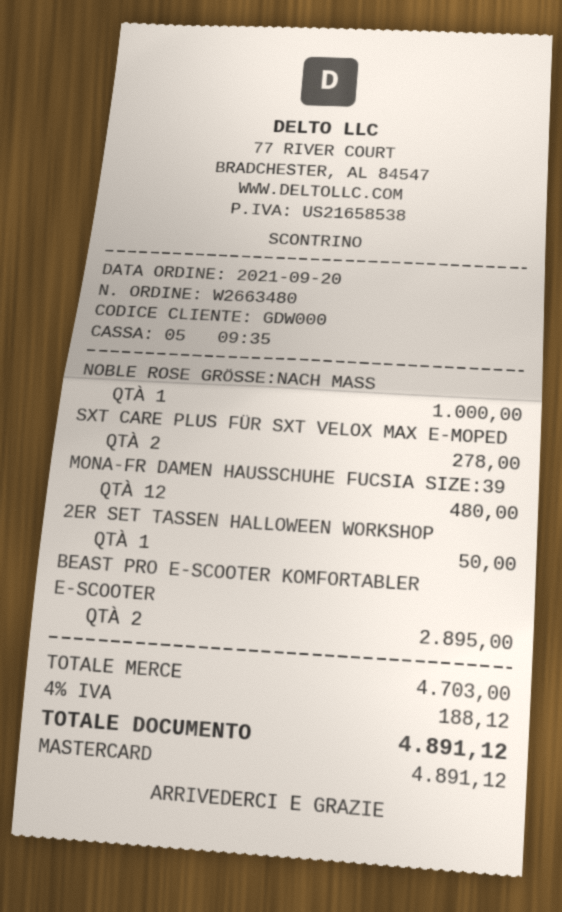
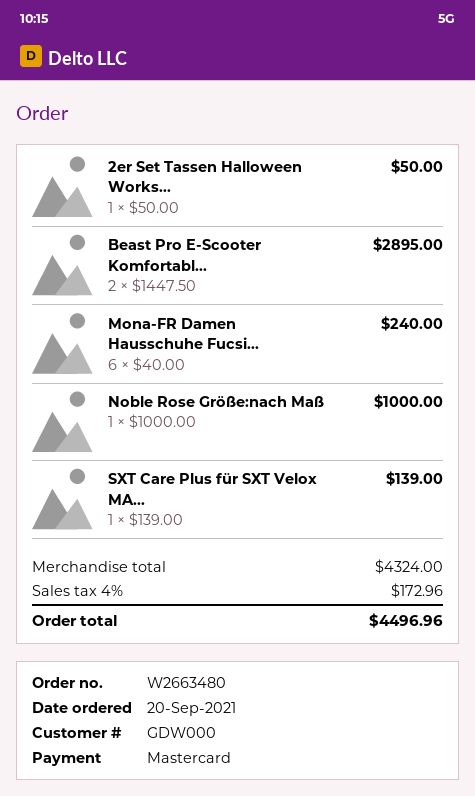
SXT CARE PLUS FÜR SXT VELOX MAX E-MOPED: 2 for 278.00 -> 1 for 139.00
MONA-FR DAMEN HAUSSCHUHE FUCSIA SIZE:39: 12 for 480.00 -> 6 for 240.00
subtotal: 4703.00 -> 4324.00
tax: 4% = 188.12 -> 4% = 172.96
total: 4891.12 -> 4496.96

